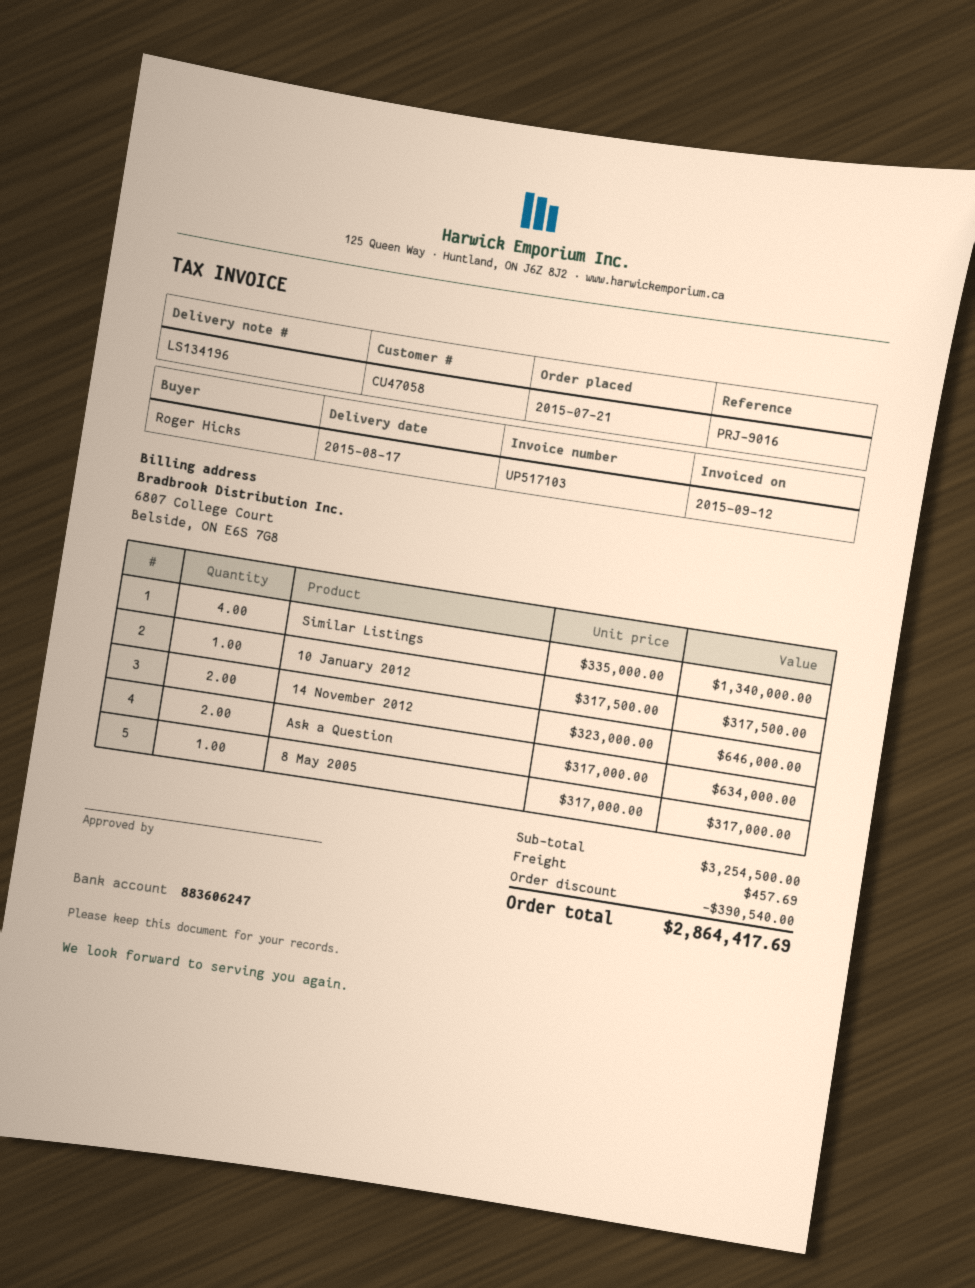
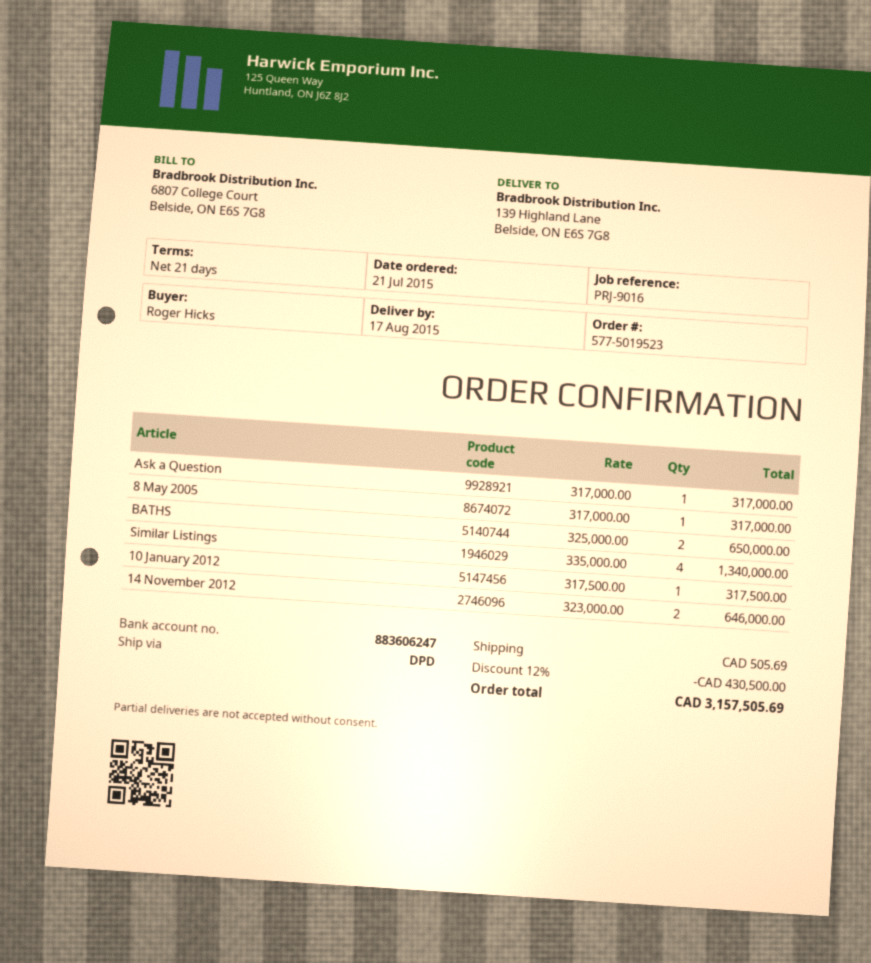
Ask a Question: 2 x 317000.00 = 634000.00 -> 1 x 317000.00 = 317000.00
BATHS: none -> 2 x 325000.00 = 650000.00
discount: 390540.00 -> 430500.00
shipping: 457.69 -> 505.69
total: 2864417.69 -> 3157505.69

